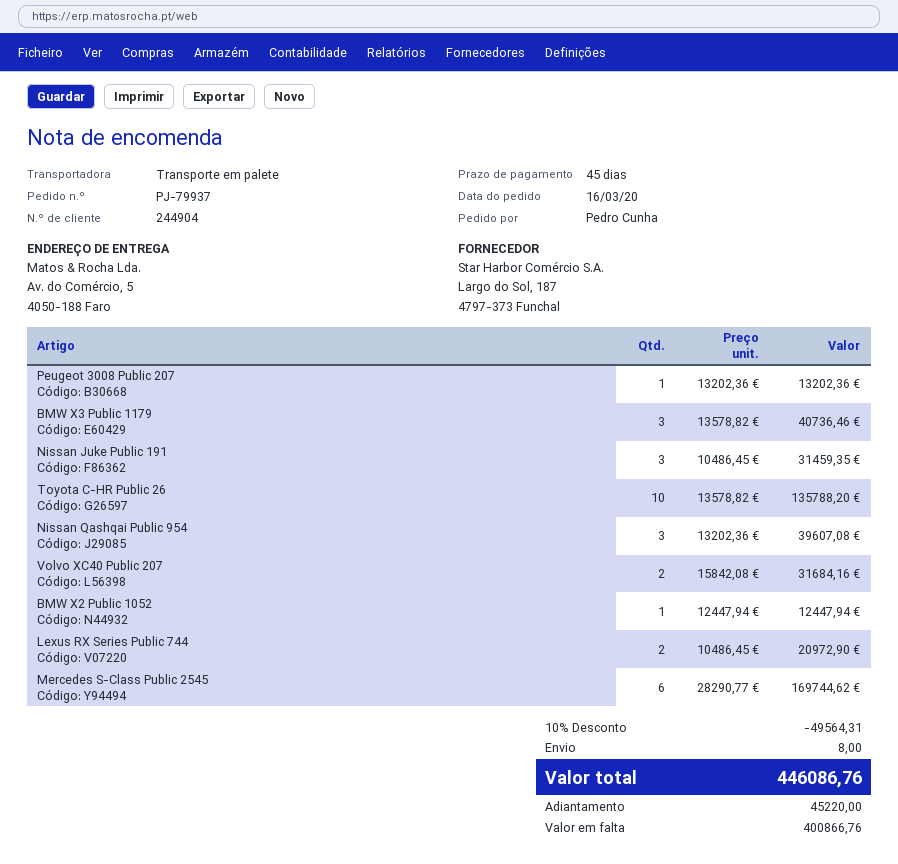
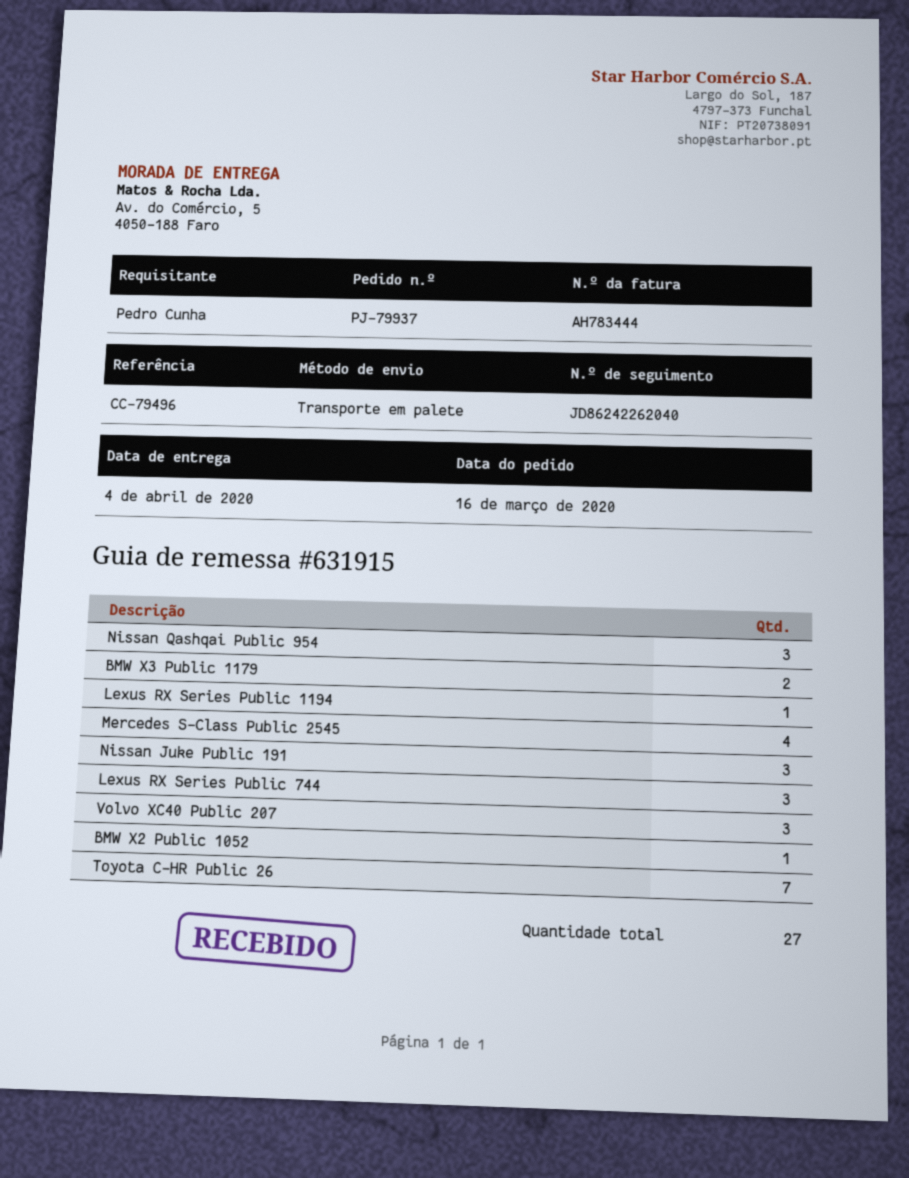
Peugeot 3008 Public 207: 1 -> none
BMW X3 Public 1179: 3 -> 2
Toyota C-HR Public 26: 10 -> 7
Volvo XC40 Public 207: 2 -> 3
Lexus RX Series Public 744: 2 -> 3
Mercedes S-Class Public 2545: 6 -> 4
Lexus RX Series Public 1194: none -> 1

